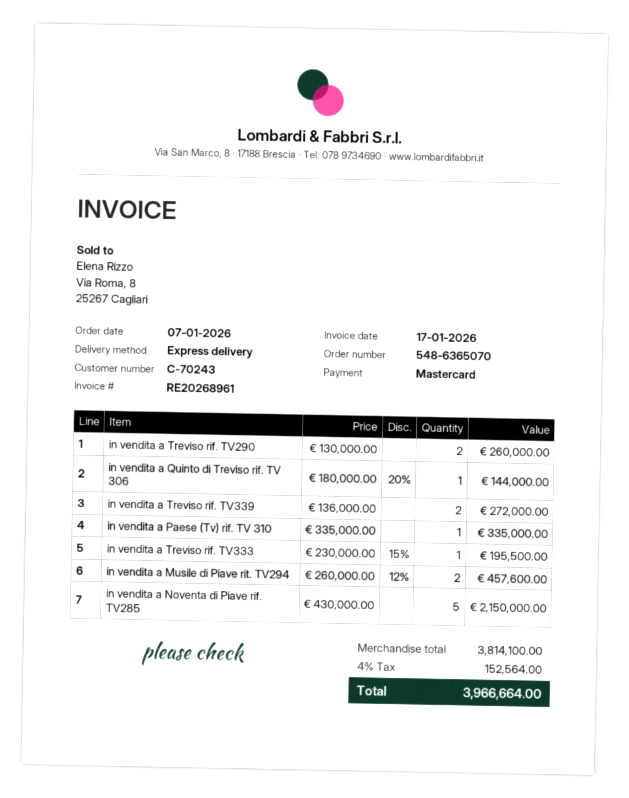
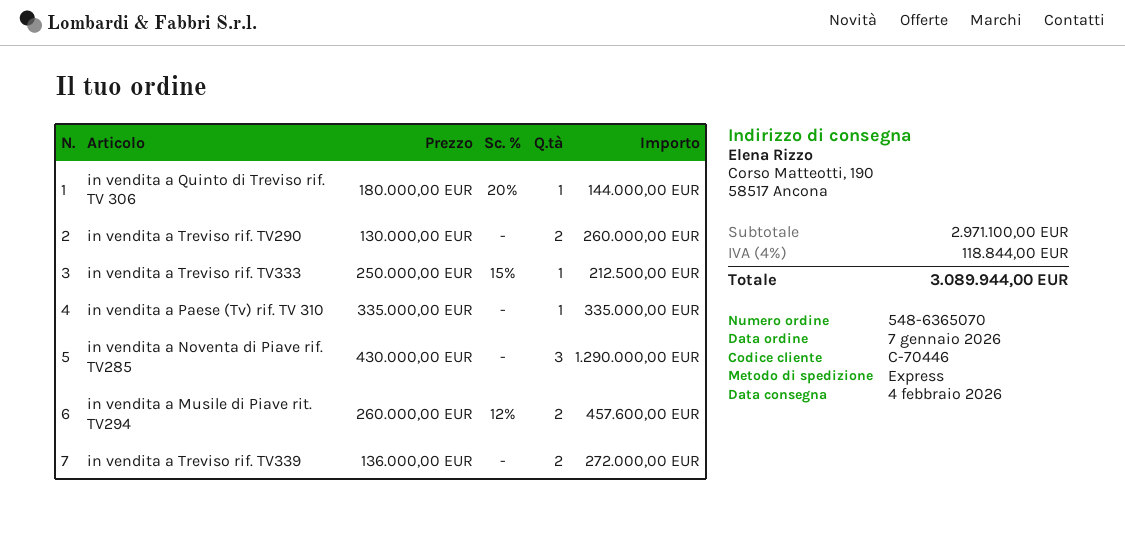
customer number: C-70243 -> C-70446
in vendita a Treviso rif. TV333: 1 x 230000.00 - 15% = 195500.00 -> 1 x 250000.00 - 15% = 212500.00
in vendita a Noventa di Piave rif. TV285: 5 x 430000.00 = 2150000.00 -> 3 x 430000.00 = 1290000.00
subtotal: 3814100.00 -> 2971100.00
tax: 4% = 152564.00 -> 4% = 118844.00
total: 3966664.00 -> 3089944.00

